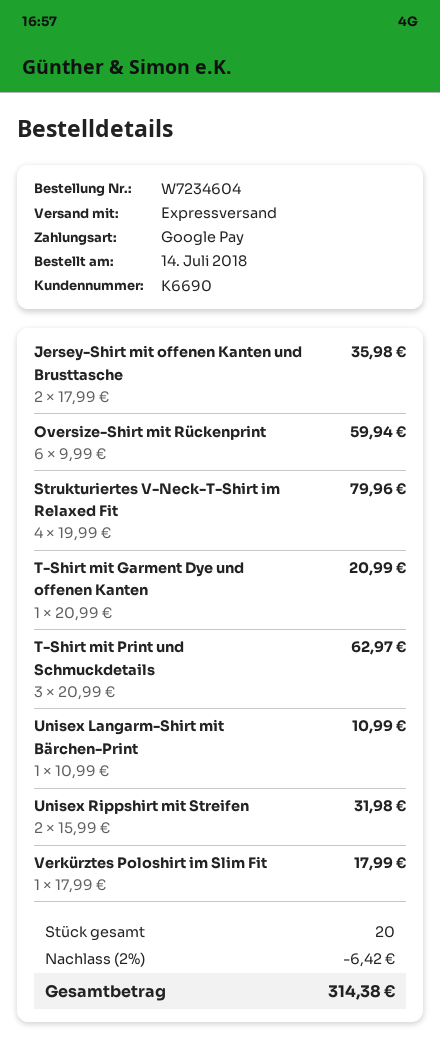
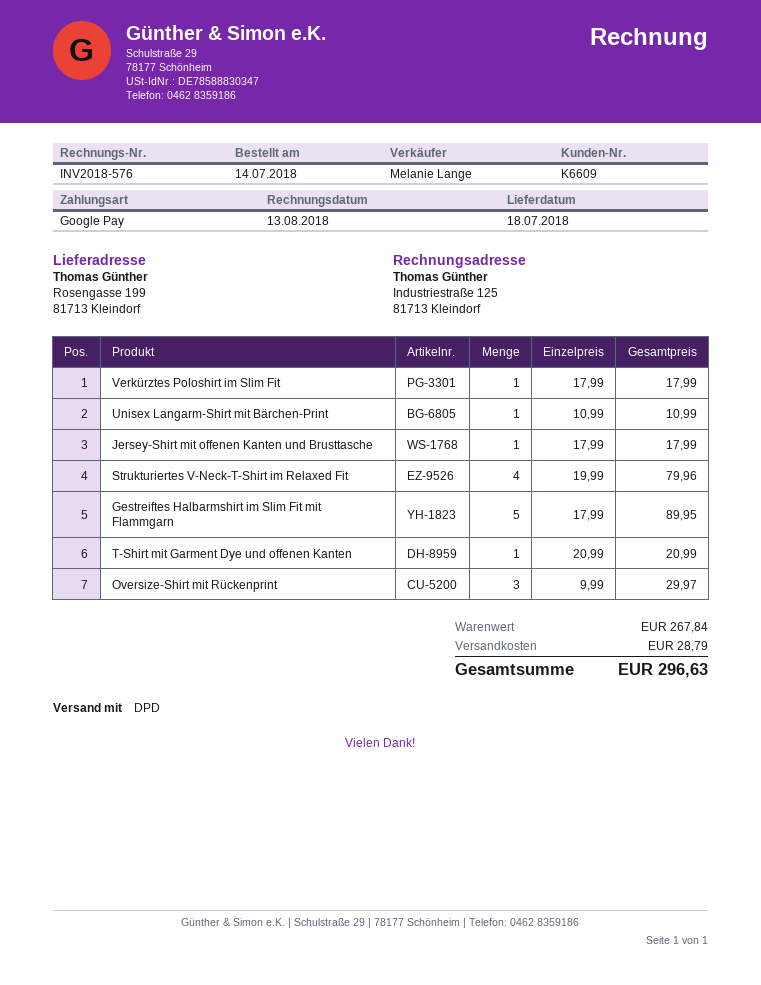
customer number: K6690 -> K6609
shipping method: express -> DPD
Jersey-Shirt mit offenen Kanten und Brusttasche: 2 x 17.99 = 35.98 -> 1 x 17.99 = 17.99
Oversize-Shirt mit Rückenprint: 6 x 9.99 = 59.94 -> 3 x 9.99 = 29.97
T-Shirt mit Print und Schmuckdetails: 3 x 20.99 = 62.97 -> none
Unisex Rippshirt mit Streifen: 2 x 15.99 = 31.98 -> none
Gestreiftes Halbarmshirt im Slim Fit mit Flammgarn: none -> 5 x 17.99 = 89.95
discount: 2% = 6.42 -> none
shipping: none -> 28.79
total: 314.38 -> 296.63

